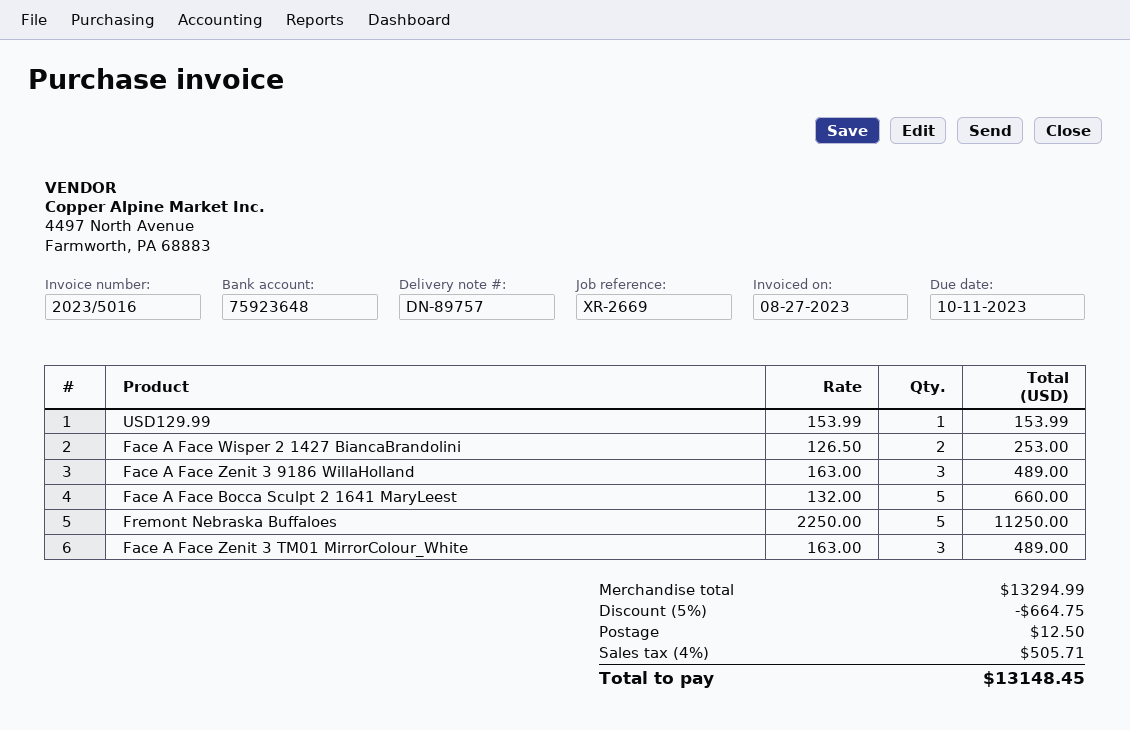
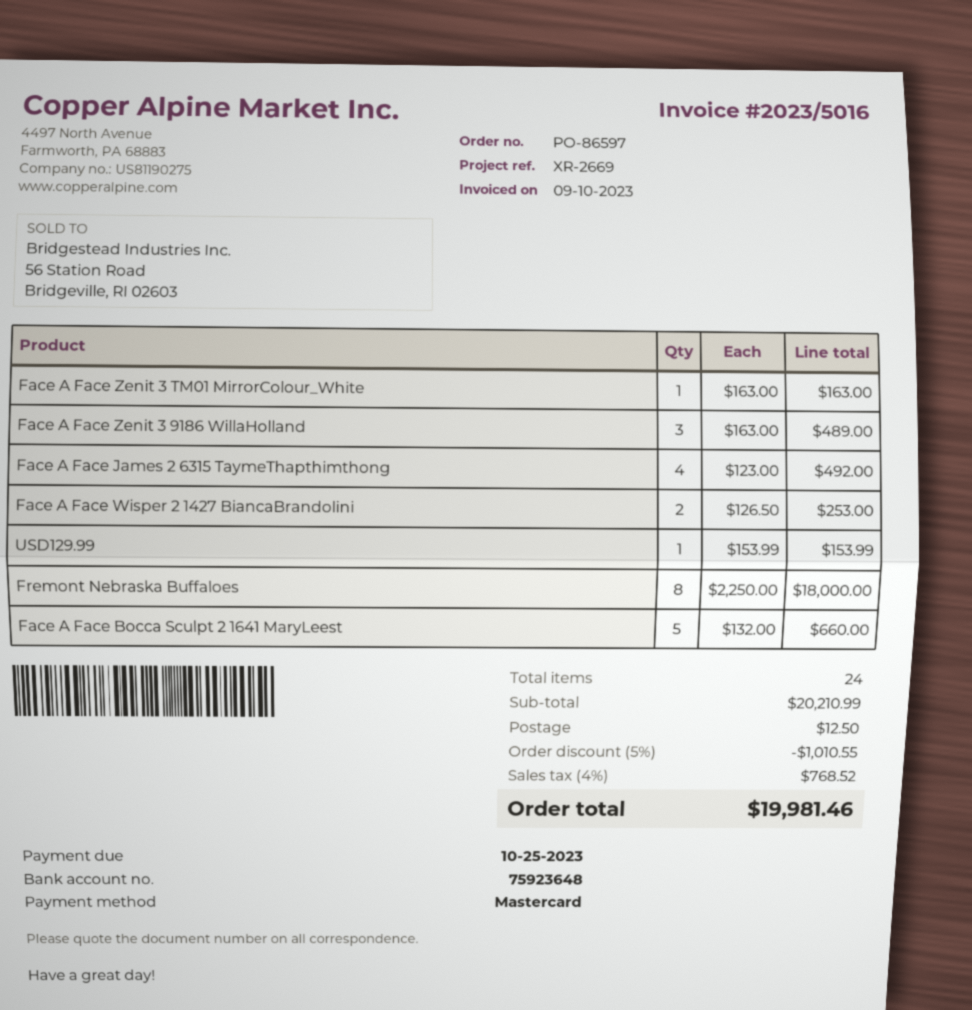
invoice date: 2023-08-27 -> 2023-09-10
due date: 2023-10-11 -> 2023-10-25
Fremont Nebraska Buffaloes: 5 x 2250.00 = 11250.00 -> 8 x 2250.00 = 18000.00
Face A Face Zenit 3 TM01 MirrorColour_White: 3 x 163.00 = 489.00 -> 1 x 163.00 = 163.00
Face A Face James 2 6315 TaymeThapthimthong: none -> 4 x 123.00 = 492.00
subtotal: 13294.99 -> 20210.99
discount: 5% = 664.75 -> 5% = 1010.55
tax: 4% = 505.71 -> 4% = 768.52
total: 13148.45 -> 19981.46

